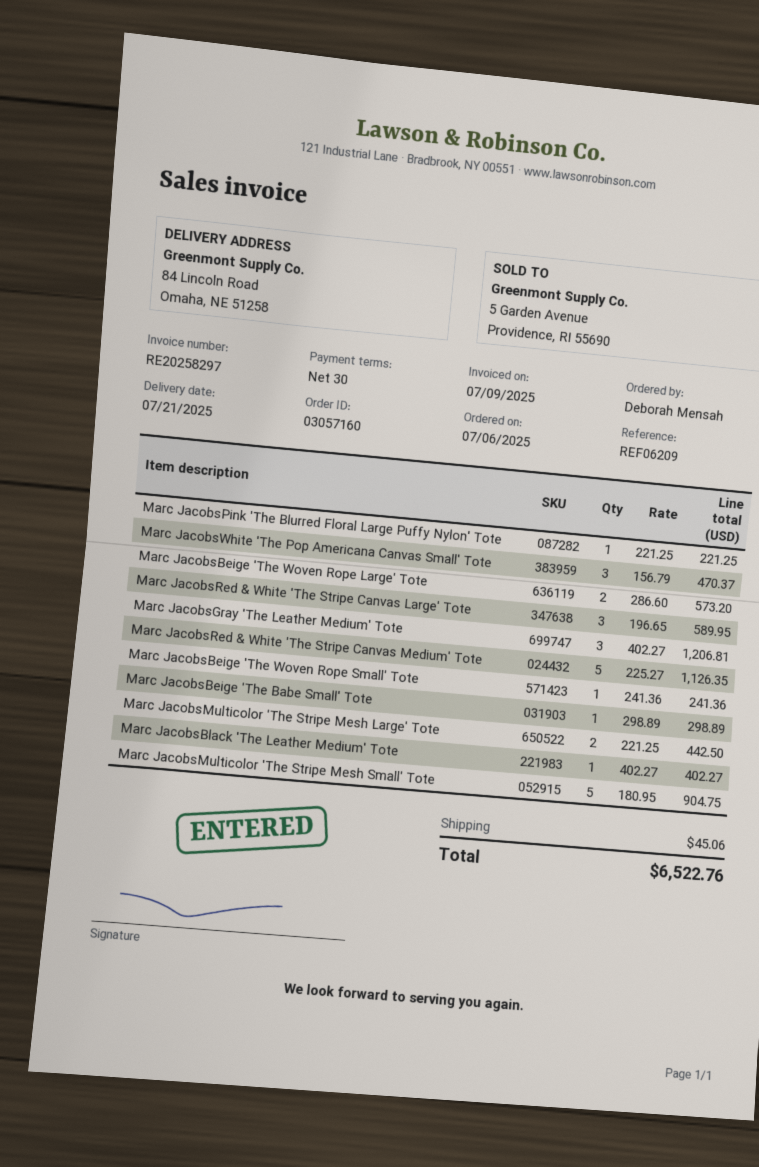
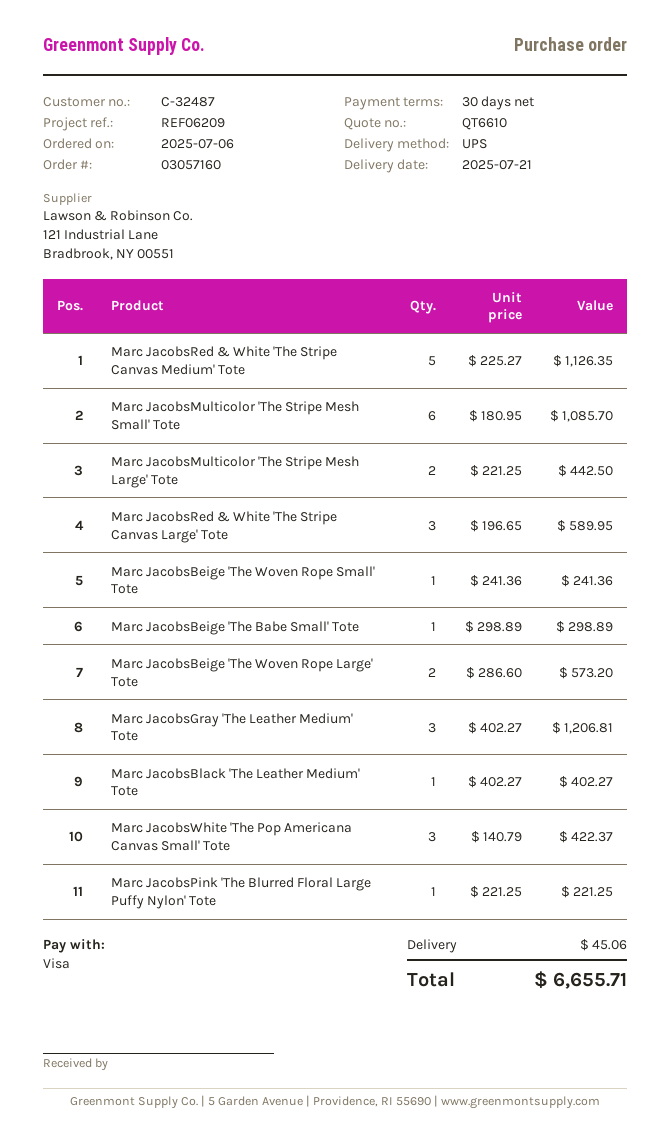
Marc JacobsWhite 'The Pop Americana Canvas Small' Tote: 3 x 156.79 = 470.37 -> 3 x 140.79 = 422.37
Marc JacobsMulticolor 'The Stripe Mesh Small' Tote: 5 x 180.95 = 904.75 -> 6 x 180.95 = 1085.70
total: 6522.76 -> 6655.71

